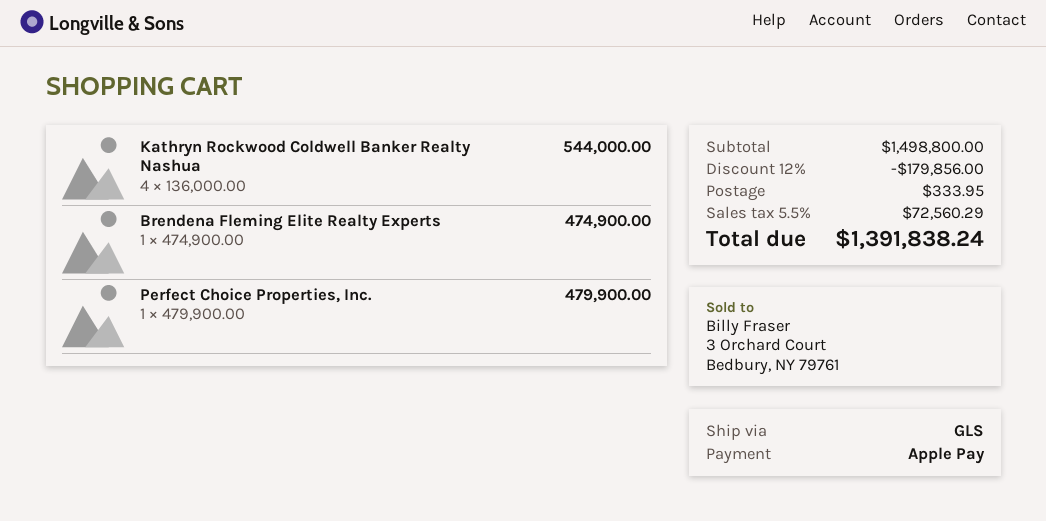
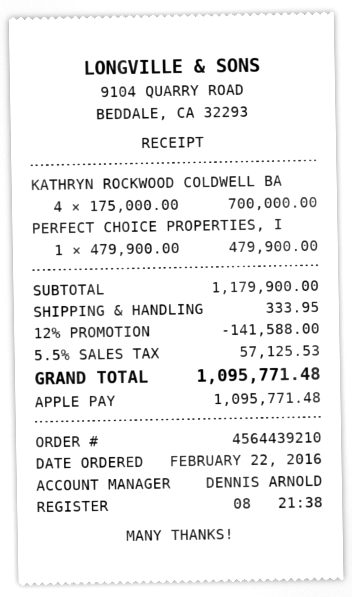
Kathryn Rockwood Coldwell Banker Realty Nashua: 4 x 136000.00 = 544000.00 -> 4 x 175000.00 = 700000.00
Brendena Fleming Elite Realty Experts: 1 x 474900.00 = 474900.00 -> none
subtotal: 1498800.00 -> 1179900.00
discount: 12% = 179856.00 -> 12% = 141588.00
tax: 5.5% = 72560.29 -> 5.5% = 57125.53
total: 1391838.24 -> 1095771.48

